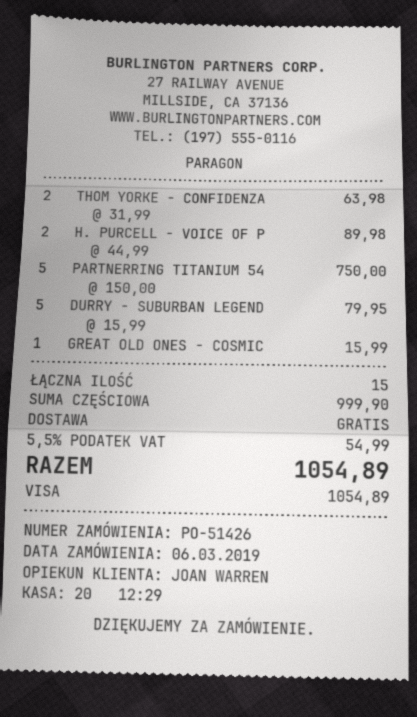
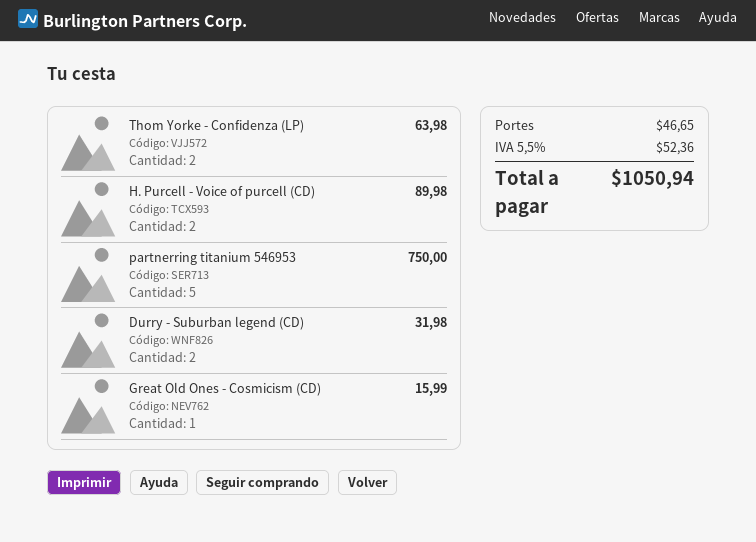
DURRY - SUBURBAN LEGEND: 5 for 79.95 -> 2 for 31.98
shipping: 0.00 -> 46.65
tax: 5.5% = 54.99 -> 5.5% = 52.36
total: 1054.89 -> 1050.94

